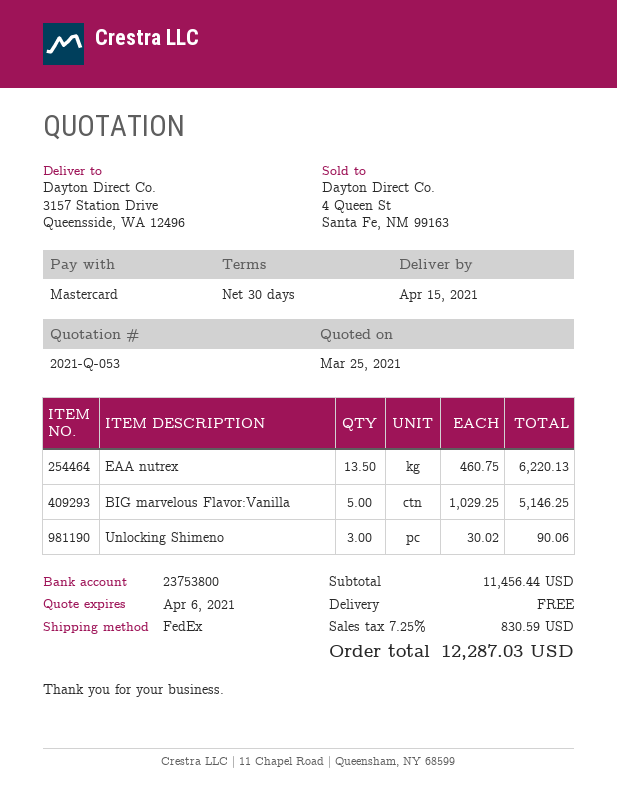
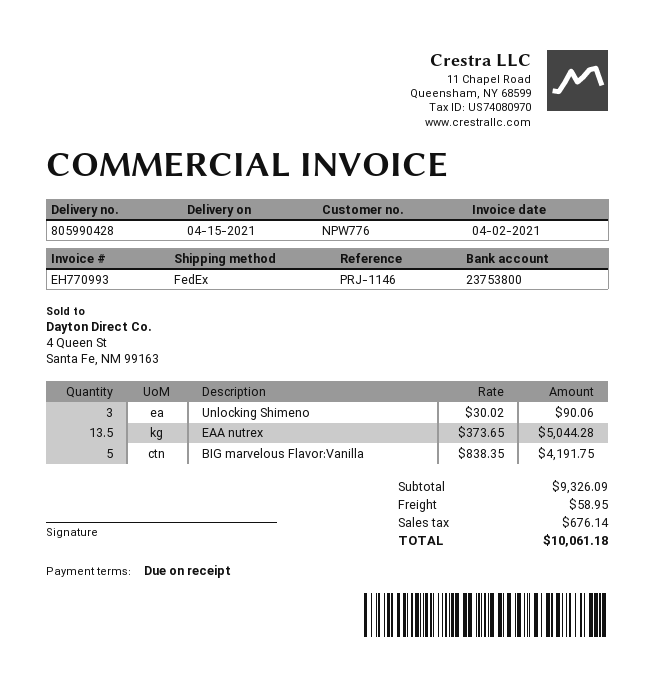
payment terms: 30 days -> on receipt
EAA nutrex: 13.5 x 460.75 = 6220.13 -> 13.5 x 373.65 = 5044.28
BIG marvelous Flavor:Vanilla: 5 x 1029.25 = 5146.25 -> 5 x 838.35 = 4191.75
subtotal: 11456.44 -> 9326.09
shipping: 0.00 -> 58.95
tax: 830.59 -> 676.14
total: 12287.03 -> 10061.18

